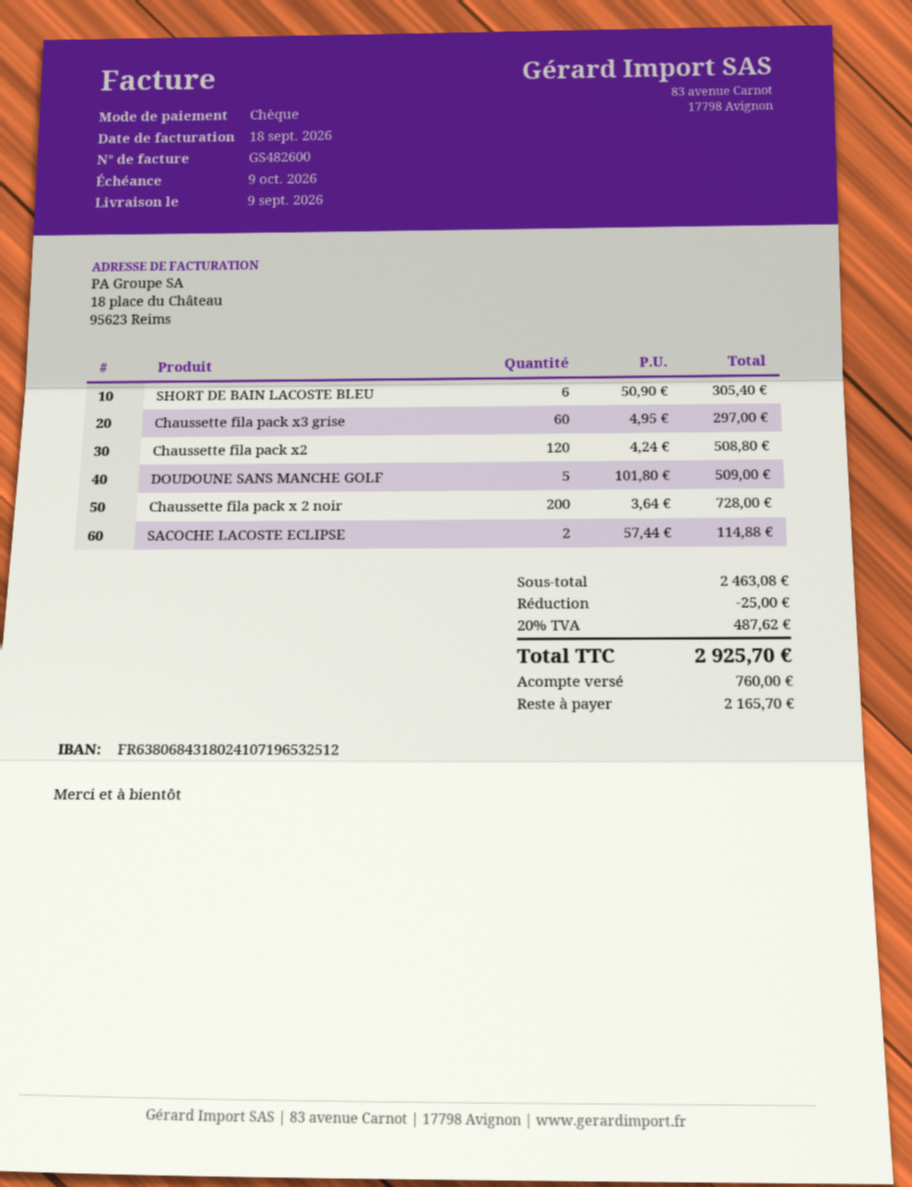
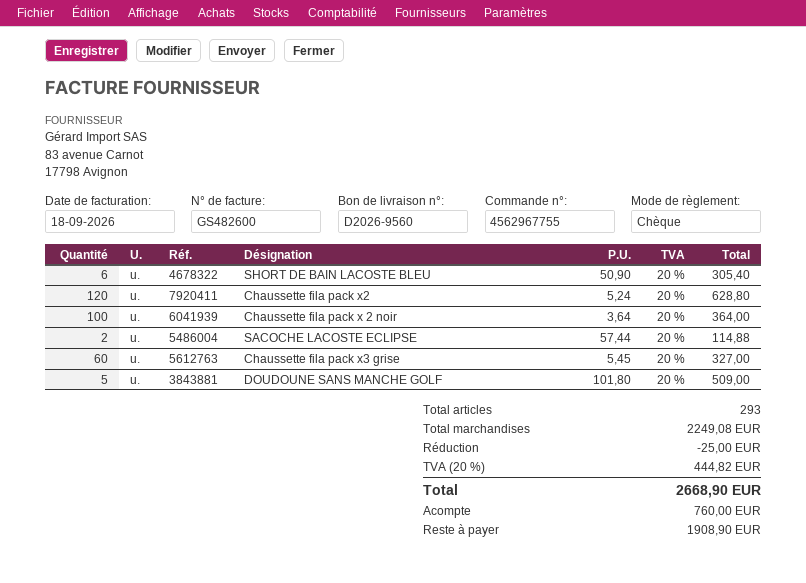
Chaussette fila pack x3 grise: 60 x 4.95 = 297.00 -> 60 x 5.45 = 327.00
Chaussette fila pack x2: 120 x 4.24 = 508.80 -> 120 x 5.24 = 628.80
Chaussette fila pack x 2 noir: 200 x 3.64 = 728.00 -> 100 x 3.64 = 364.00
subtotal: 2463.08 -> 2249.08
tax: 20% = 487.62 -> 20% = 444.82
total: 2925.70 -> 2668.90
balance: 2165.70 -> 1908.90

